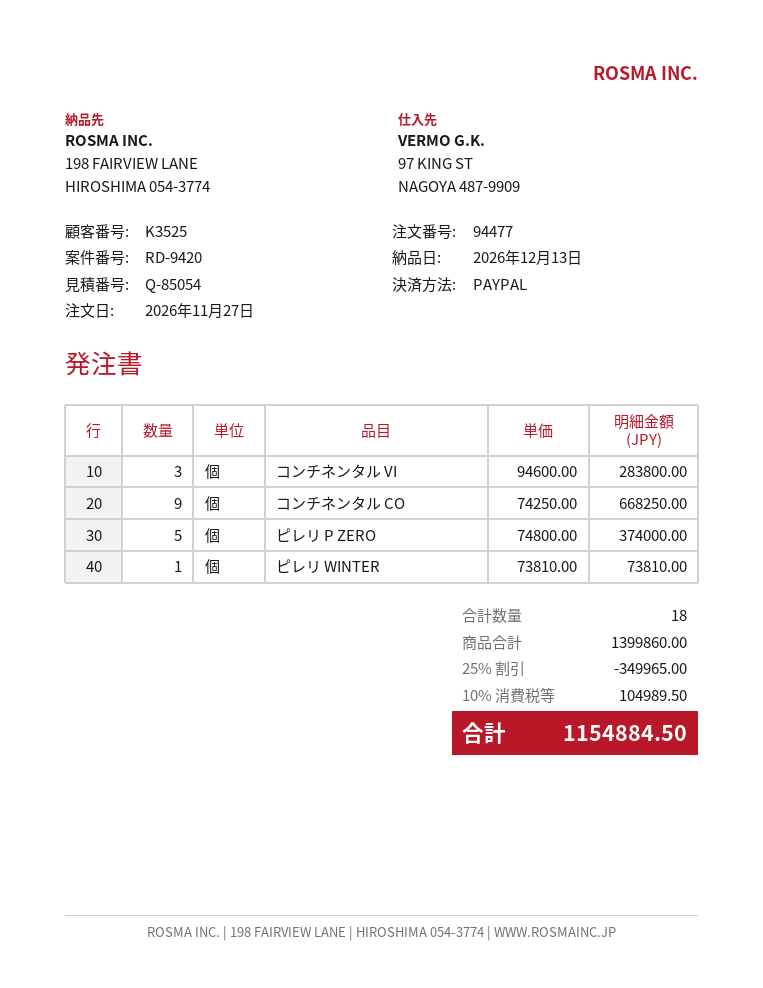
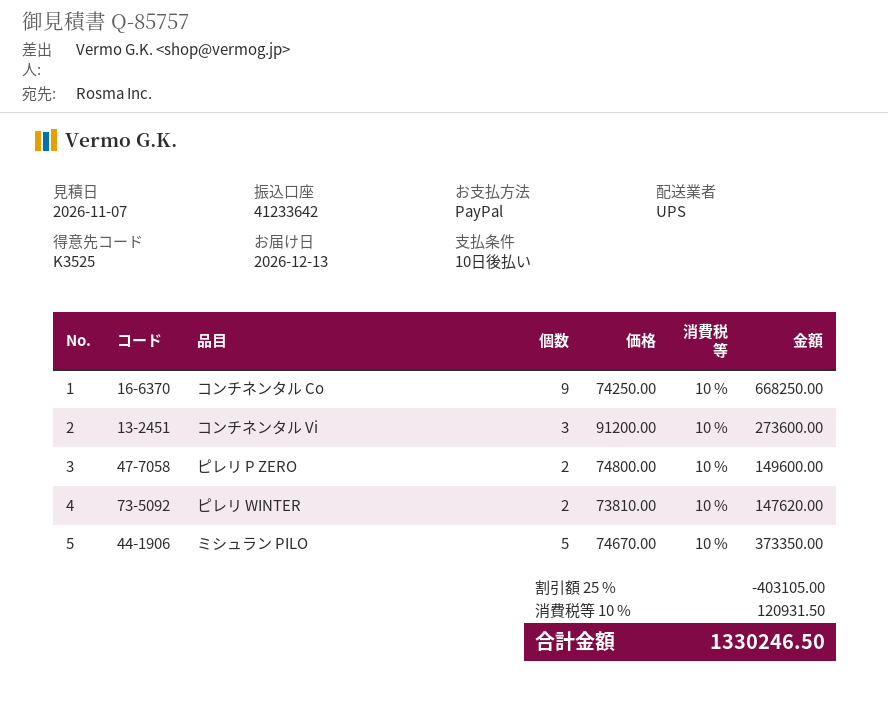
quote number: Q-85054 -> Q-85757
コンチネンタル VI: 3 x 94600.00 = 283800.00 -> 3 x 91200.00 = 273600.00
ピレリ P ZERO: 5 x 74800.00 = 374000.00 -> 2 x 74800.00 = 149600.00
ピレリ WINTER: 1 x 73810.00 = 73810.00 -> 2 x 73810.00 = 147620.00
ミシュラン PILO: none -> 5 x 74670.00 = 373350.00
discount: 25% = 349965.00 -> 25% = 403105.00
tax: 10% = 104989.50 -> 10% = 120931.50
total: 1154884.50 -> 1330246.50

